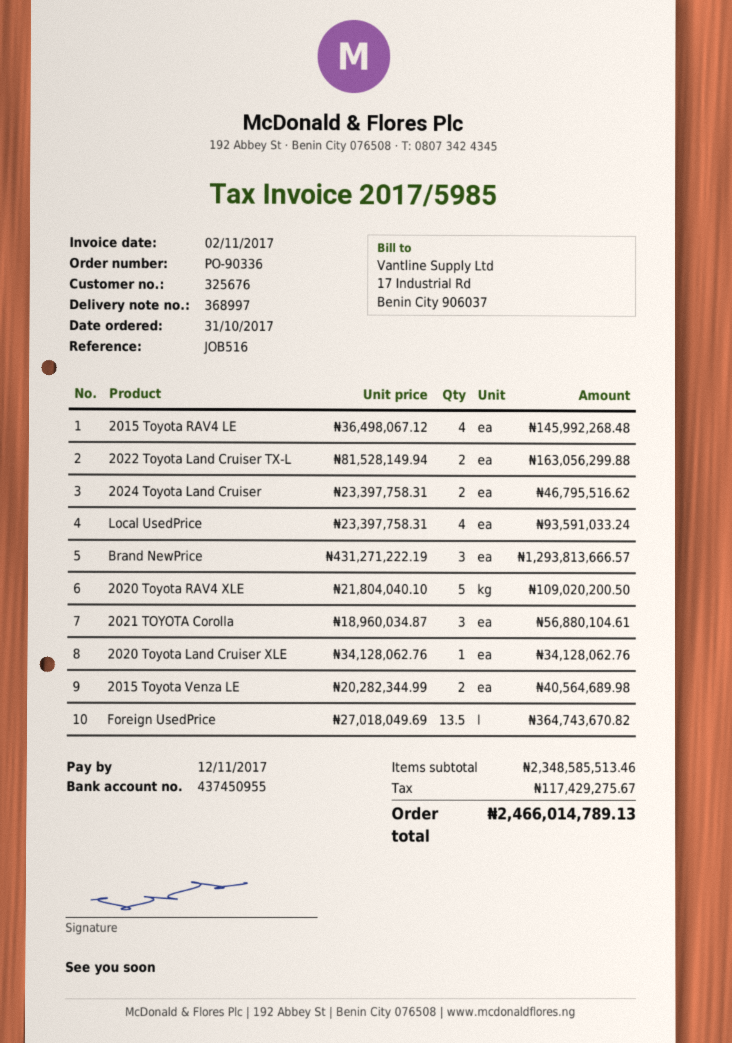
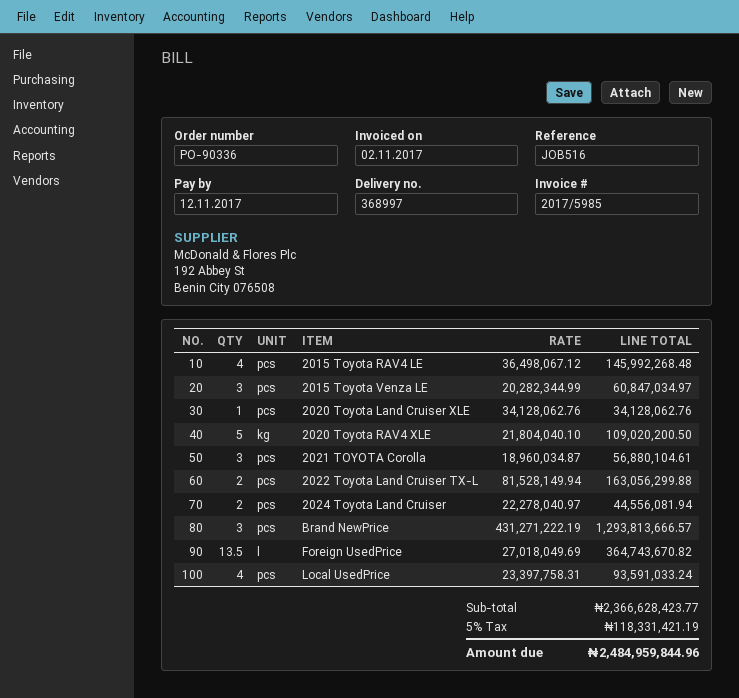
2024 Toyota Land Cruiser: 2 x 23397758.31 = 46795516.62 -> 2 x 22278040.97 = 44556081.94
2015 Toyota Venza LE: 2 x 20282344.99 = 40564689.98 -> 3 x 20282344.99 = 60847034.97
subtotal: 2348585513.46 -> 2366628423.77
tax: 117429275.67 -> 118331421.19
total: 2466014789.13 -> 2484959844.96

